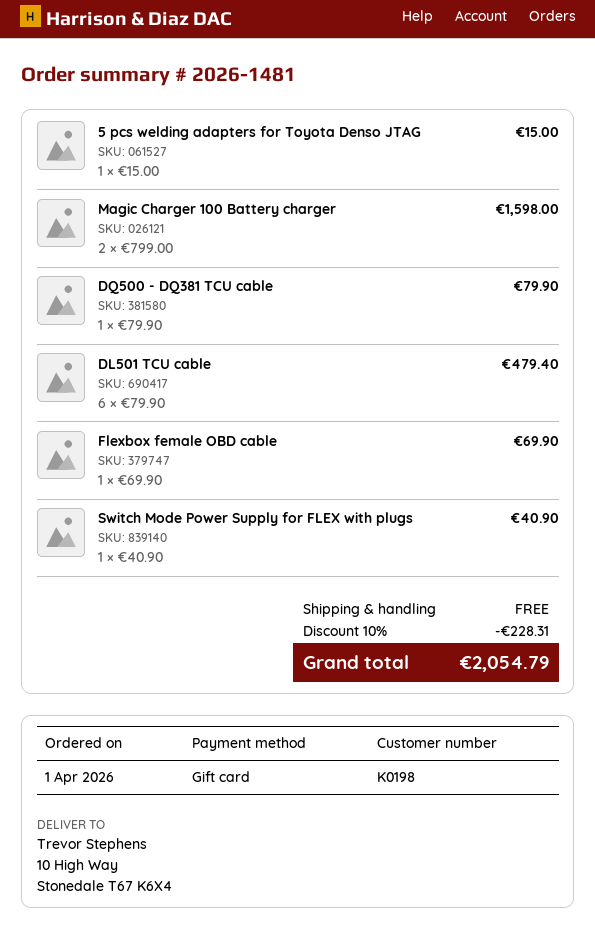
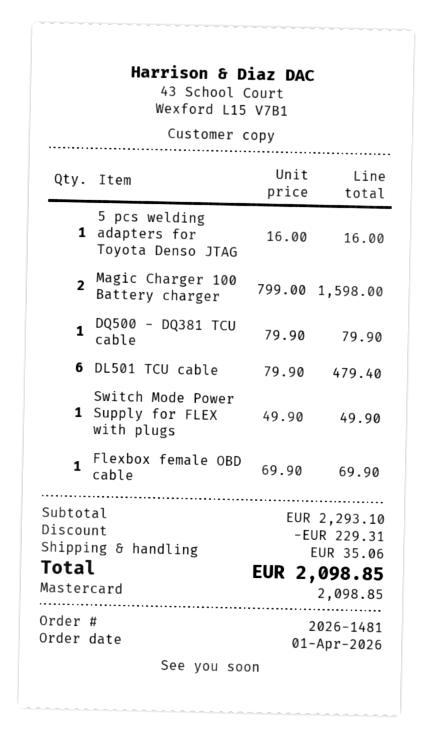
payment method: gift card -> Mastercard
5 pcs welding adapters for Toyota Denso JTAG: 1 x 15.00 = 15.00 -> 1 x 16.00 = 16.00
Switch Mode Power Supply for FLEX with plugs: 1 x 40.90 = 40.90 -> 1 x 49.90 = 49.90
discount: 228.31 -> 229.31
shipping: 0.00 -> 35.06
total: 2054.79 -> 2098.85

